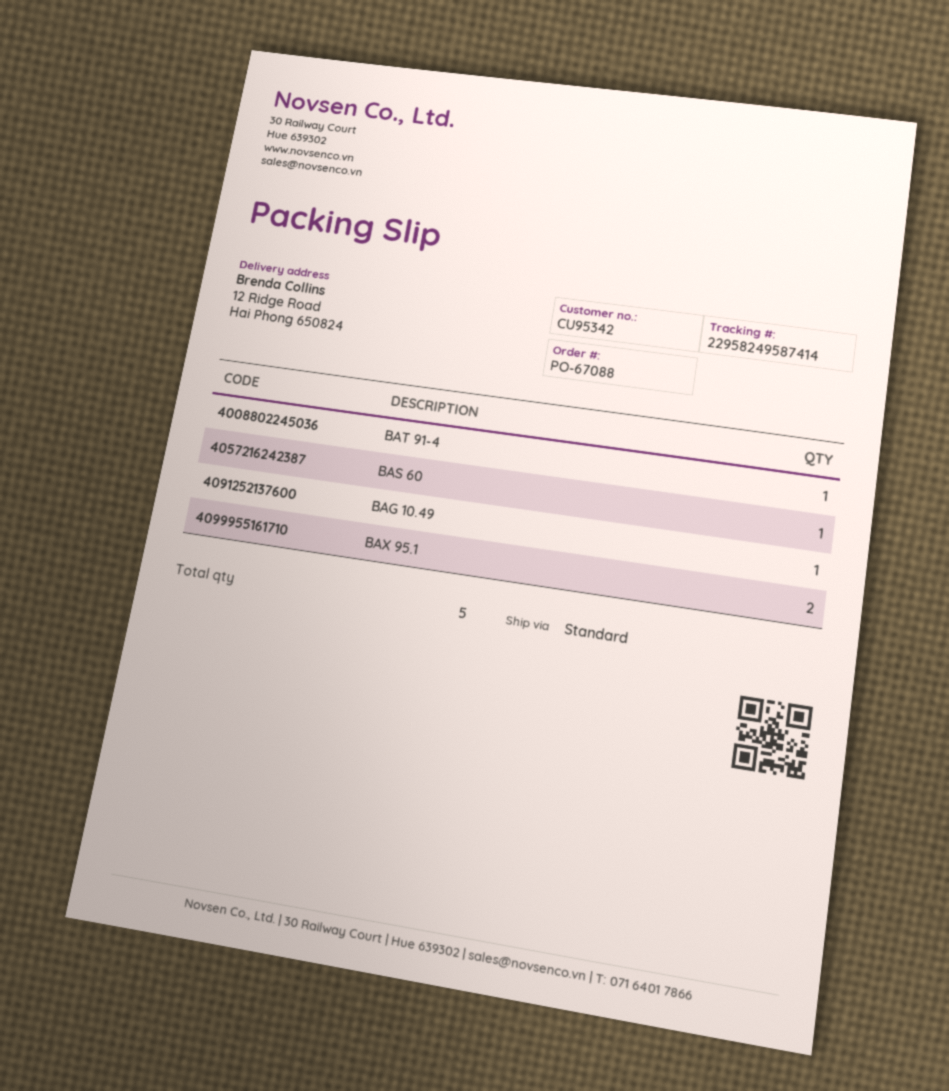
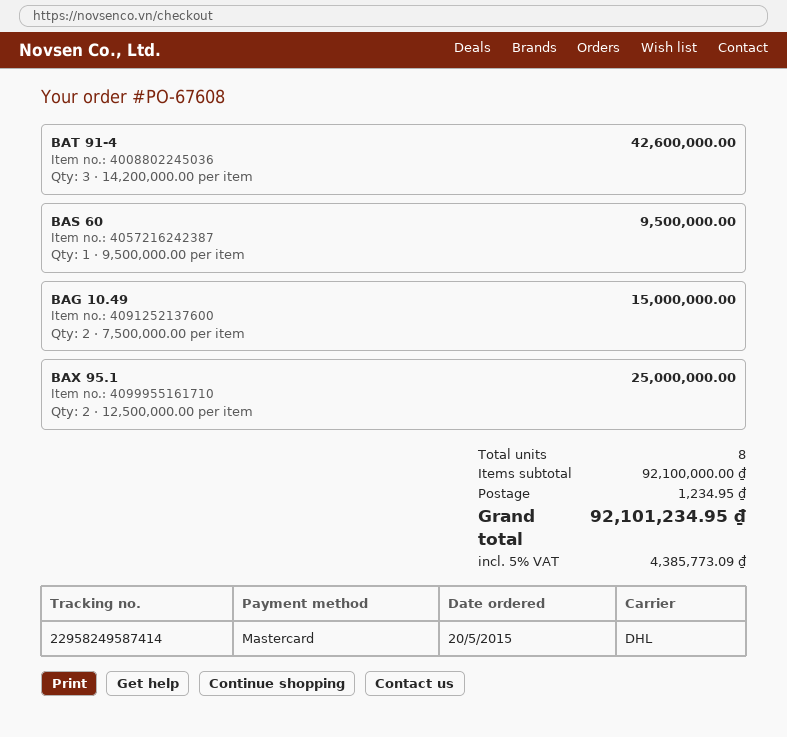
order number: PO-67088 -> PO-67608
shipping method: standard -> DHL
BAT 91-4: 1 -> 3
BAG 10.49: 1 -> 2
total quantity: 5 -> 8

